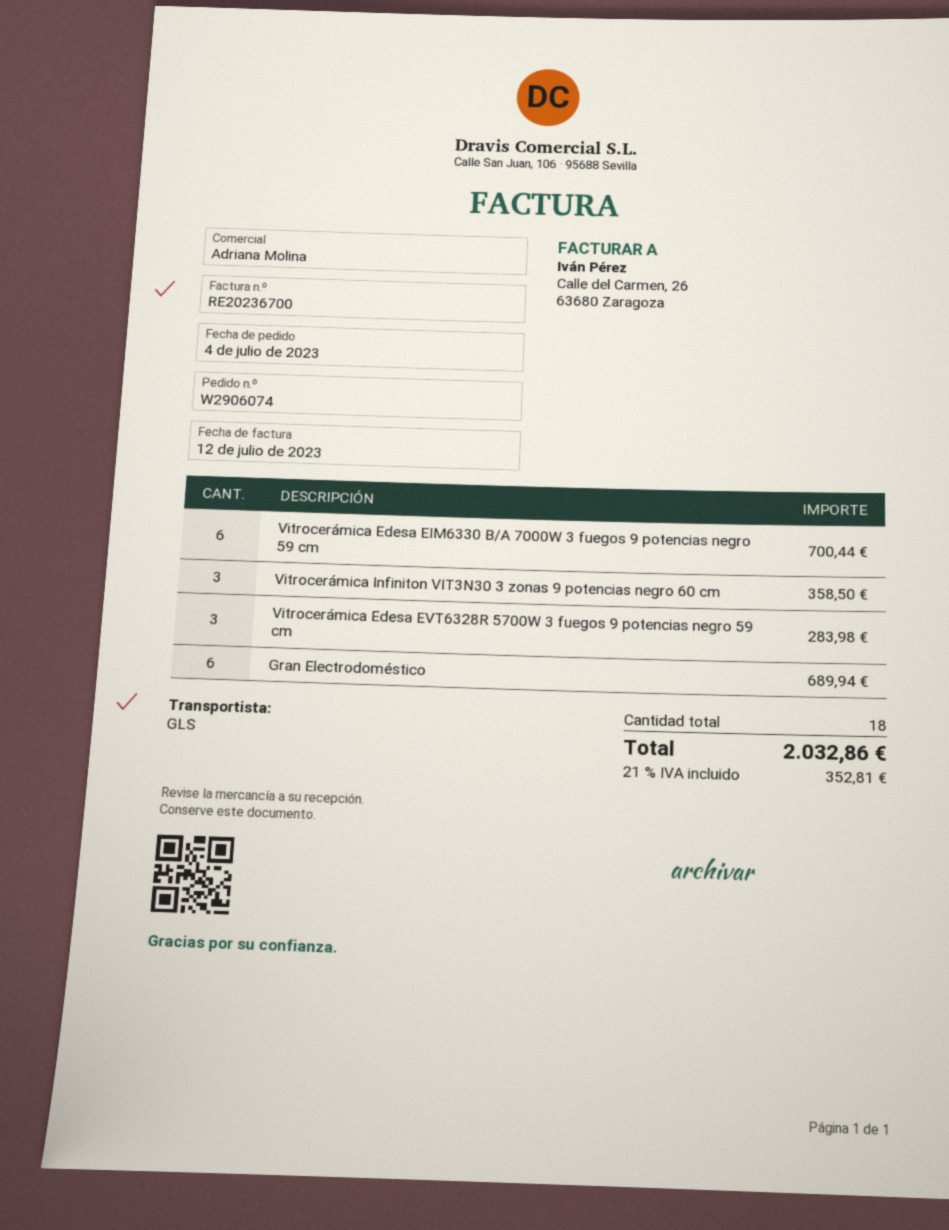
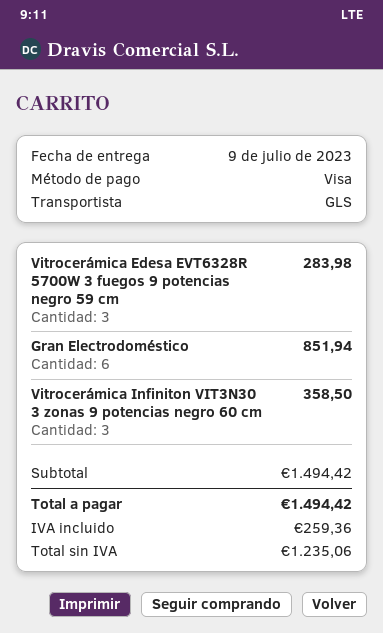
Vitrocerámica Edesa EIM6330 B/A 7000W 3 fuegos 9 potencias negro 59 cm: 6 for 700.44 -> none
Gran Electrodoméstico: 6 for 689.94 -> 6 for 851.94
tax: 352.81 -> 259.36
total: 2032.86 -> 1494.42

